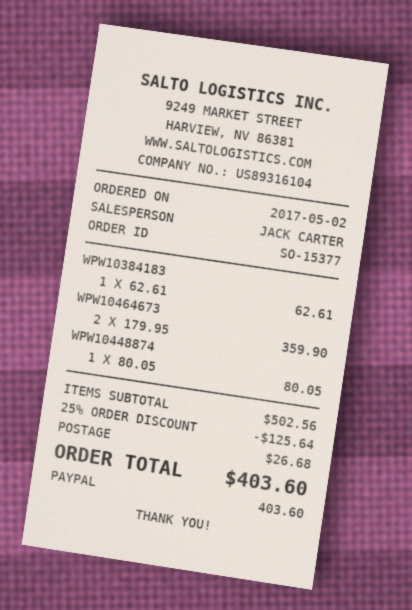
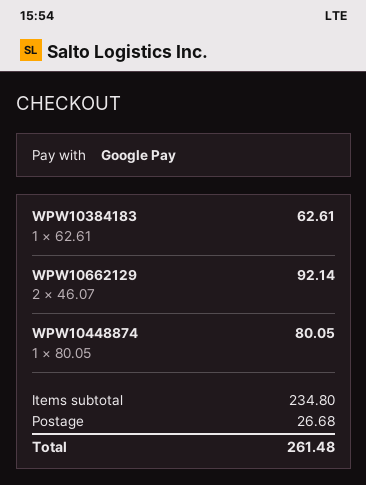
payment method: PayPal -> Google Pay
WPW10464673: 2 x 179.95 = 359.90 -> none
WPW10662129: none -> 2 x 46.07 = 92.14
subtotal: 502.56 -> 234.80
discount: 25% = 125.64 -> none
total: 403.60 -> 261.48

